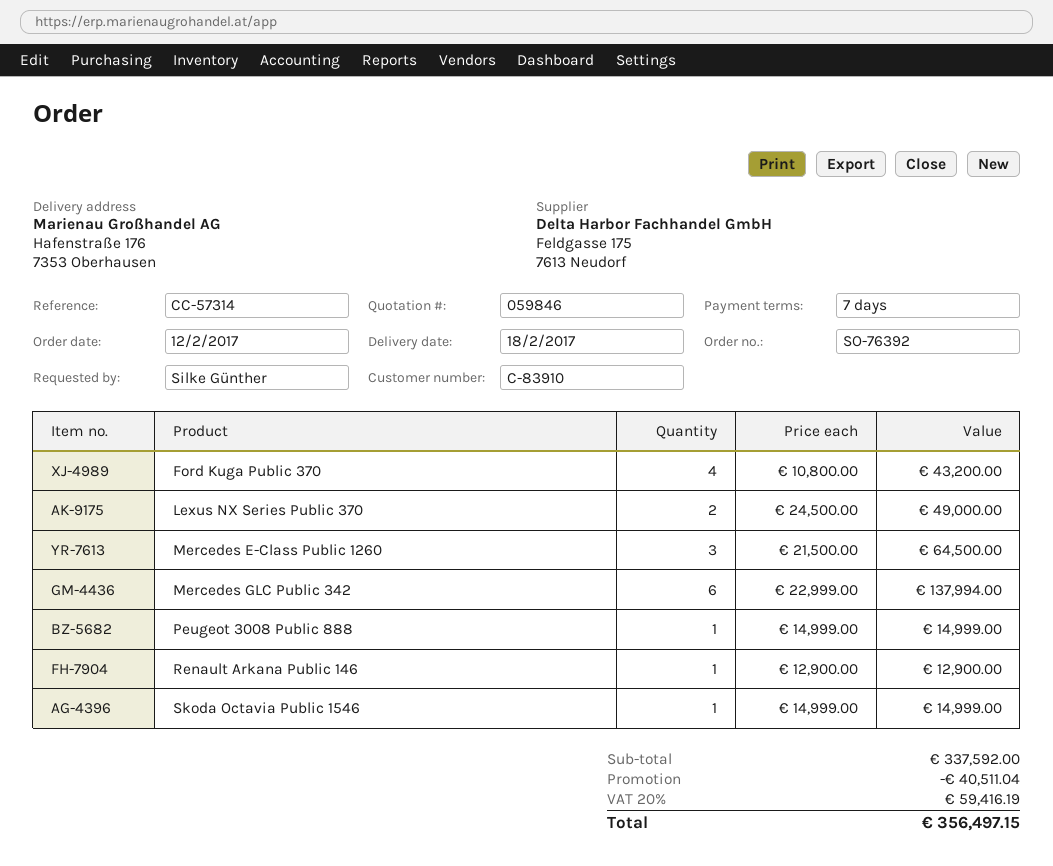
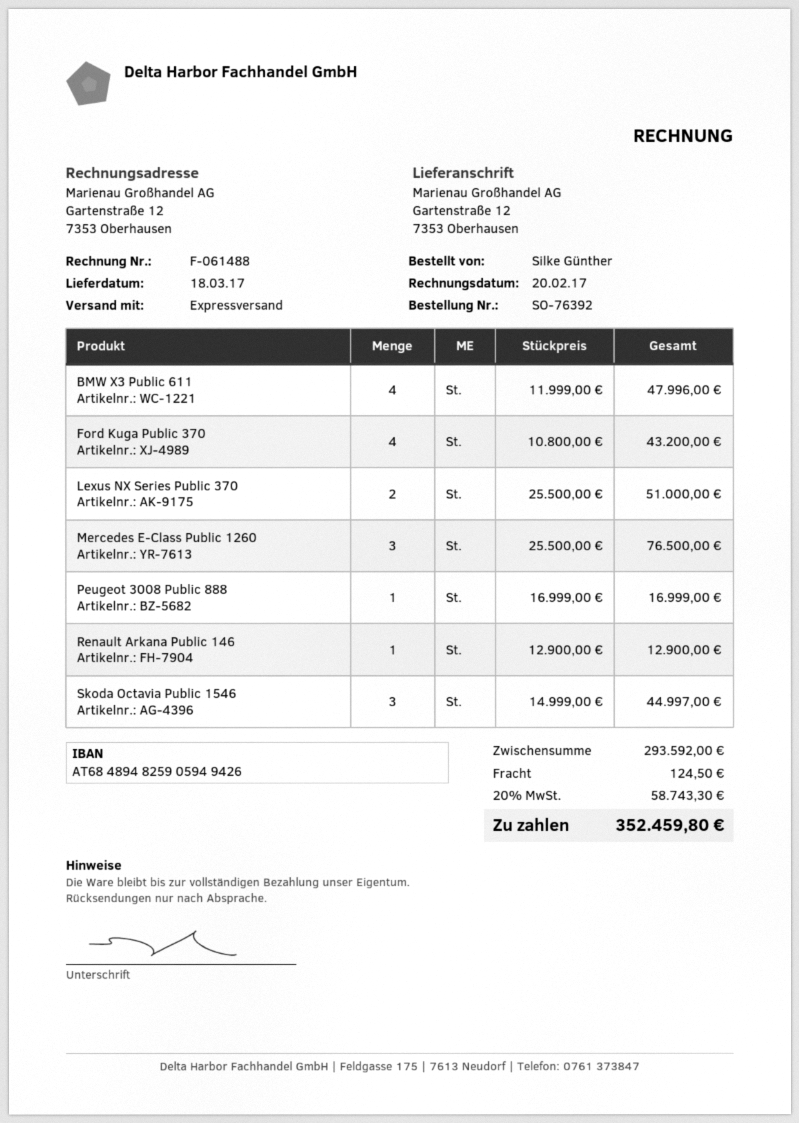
delivery date: 2017-02-18 -> 2017-03-18
ship to: Hafenstraße 176, 7353 Oberhausen -> Gartenstraße 12, 7353 Oberhausen
Lexus NX Series Public 370: 2 x 24500.00 = 49000.00 -> 2 x 25500.00 = 51000.00
Mercedes E-Class Public 1260: 3 x 21500.00 = 64500.00 -> 3 x 25500.00 = 76500.00
Mercedes GLC Public 342: 6 x 22999.00 = 137994.00 -> none
Peugeot 3008 Public 888: 1 x 14999.00 = 14999.00 -> 1 x 16999.00 = 16999.00
Skoda Octavia Public 1546: 1 x 14999.00 = 14999.00 -> 3 x 14999.00 = 44997.00
BMW X3 Public 611: none -> 4 x 11999.00 = 47996.00
subtotal: 337592.00 -> 293592.00
discount: 40511.04 -> none
shipping: none -> 124.50
tax: 20% = 59416.19 -> 20% = 58743.30
total: 356497.15 -> 352459.80

